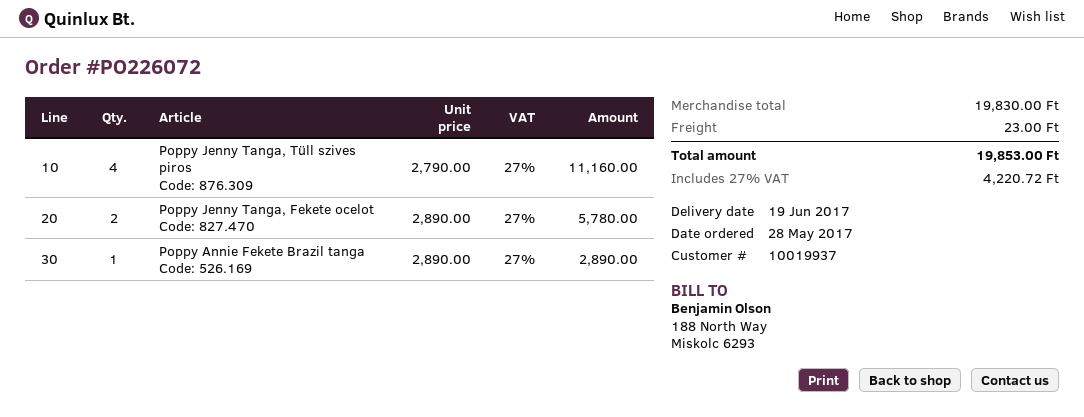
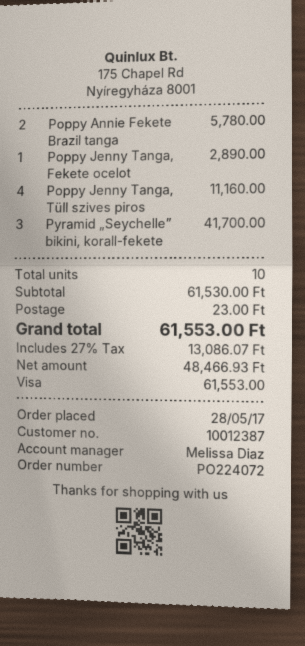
order number: PO226072 -> PO224072
customer number: 10019937 -> 10012387
Poppy Jenny Tanga, Fekete ocelot: 2 for 5780.00 -> 1 for 2890.00
Poppy Annie Fekete Brazil tanga: 1 for 2890.00 -> 2 for 5780.00
Pyramid „Seychelle” bikini, korall-fekete: none -> 3 for 41700.00
subtotal: 19830.00 -> 61530.00
tax: 27% = 4220.72 -> 27% = 13086.07
total: 19853.00 -> 61553.00

